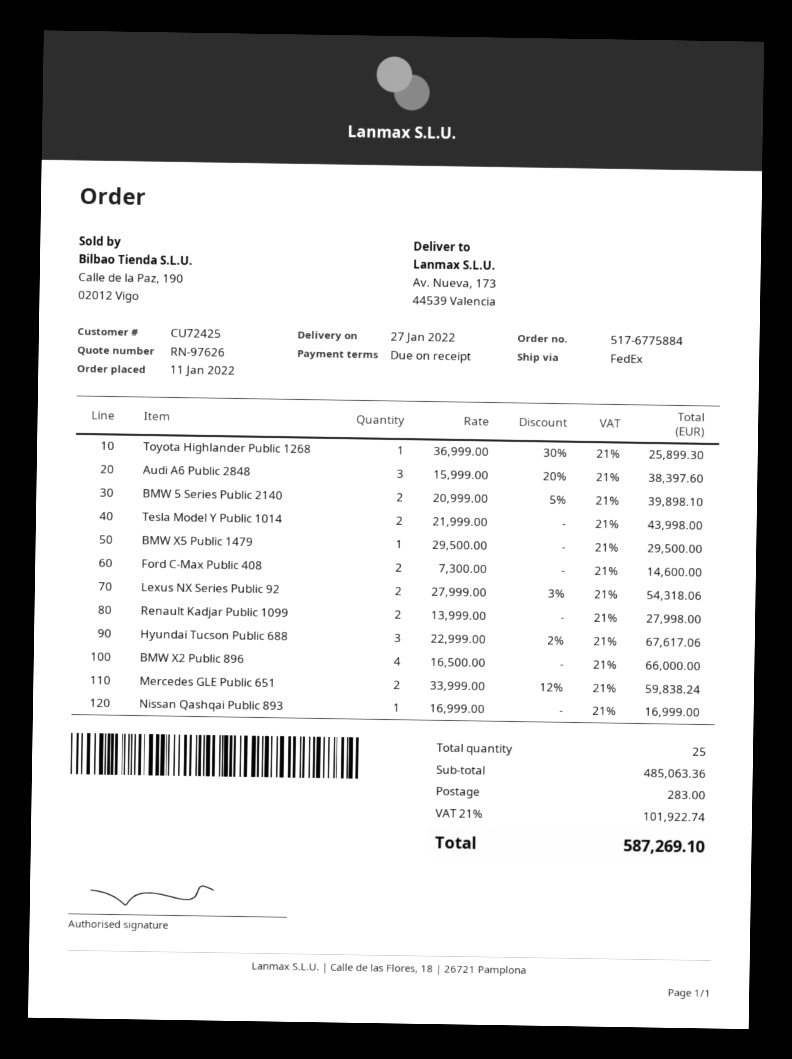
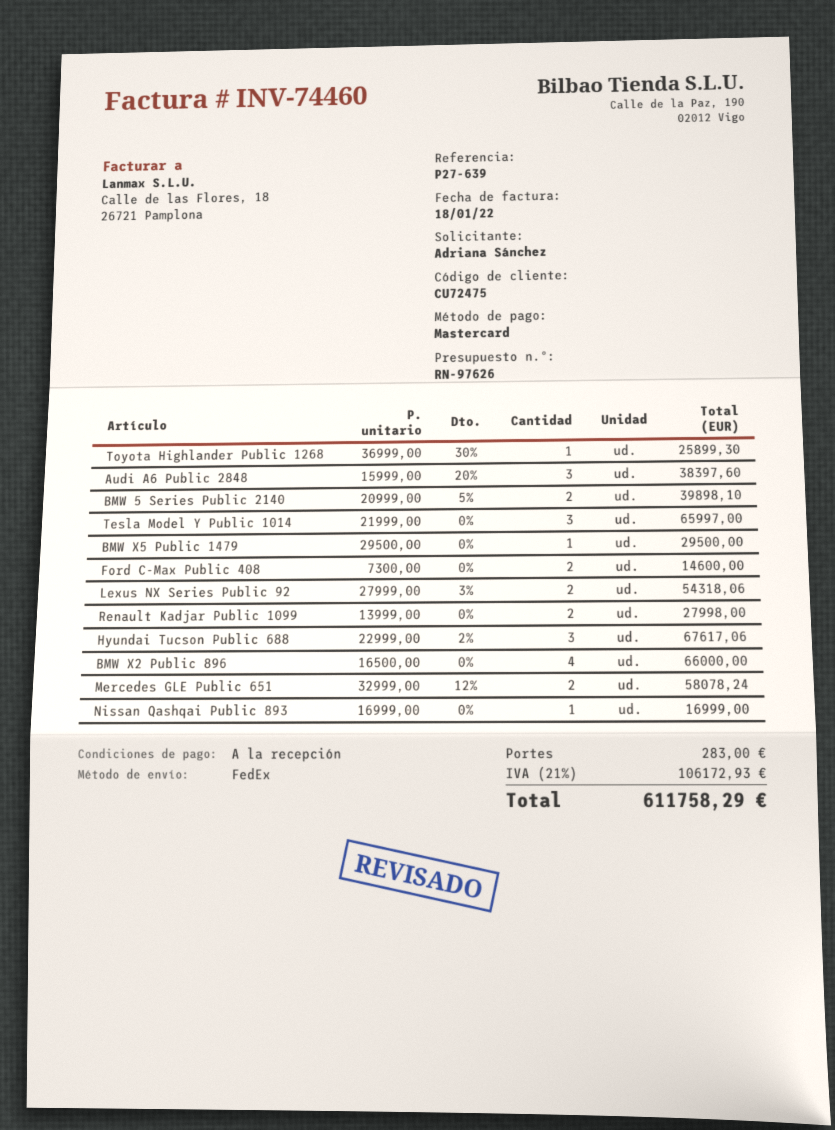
customer number: CU72425 -> CU72475
Tesla Model Y Public 1014: 2 x 21999.00 = 43998.00 -> 3 x 21999.00 = 65997.00
Mercedes GLE Public 651: 2 x 33999.00 - 12% = 59838.24 -> 2 x 32999.00 - 12% = 58078.24
tax: 21% = 101922.74 -> 21% = 106172.93
total: 587269.10 -> 611758.29

